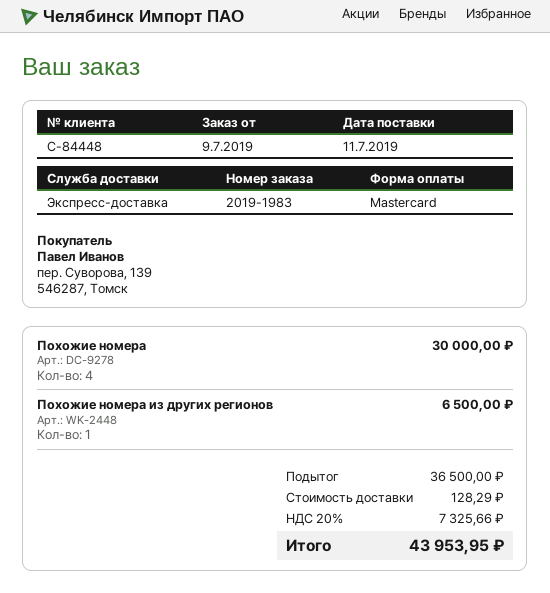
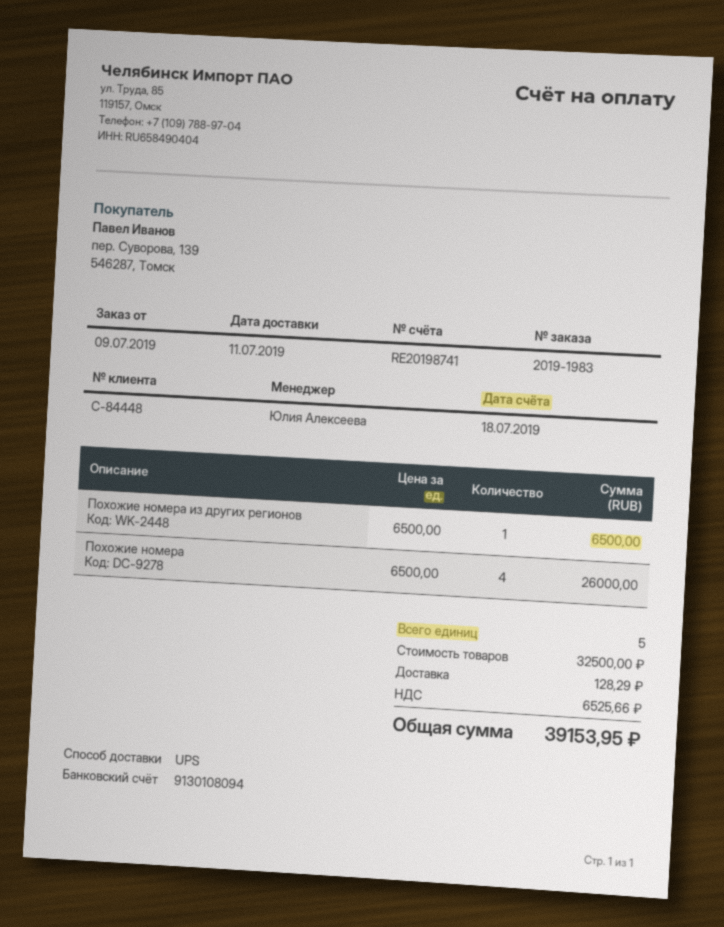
shipping method: express -> UPS
Похожие номера: 4 for 30000.00 -> 4 for 26000.00
subtotal: 36500.00 -> 32500.00
tax: 7325.66 -> 6525.66
total: 43953.95 -> 39153.95

